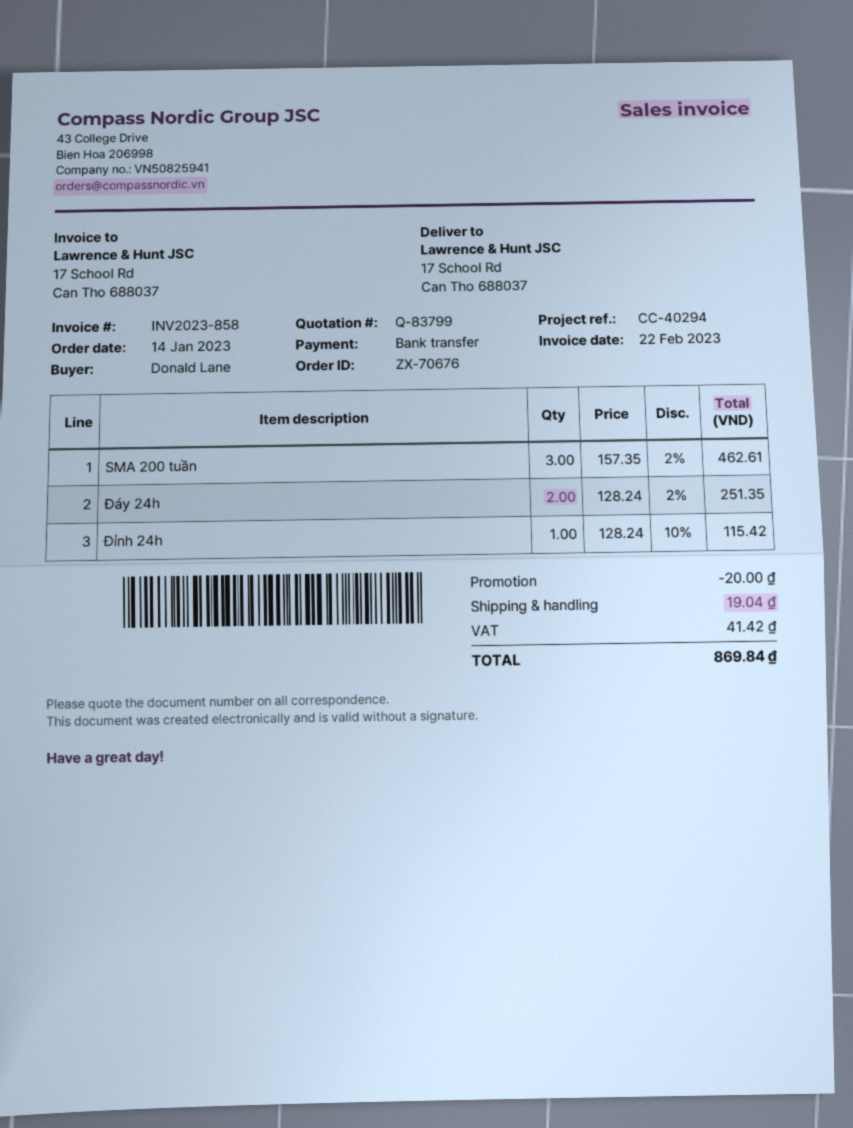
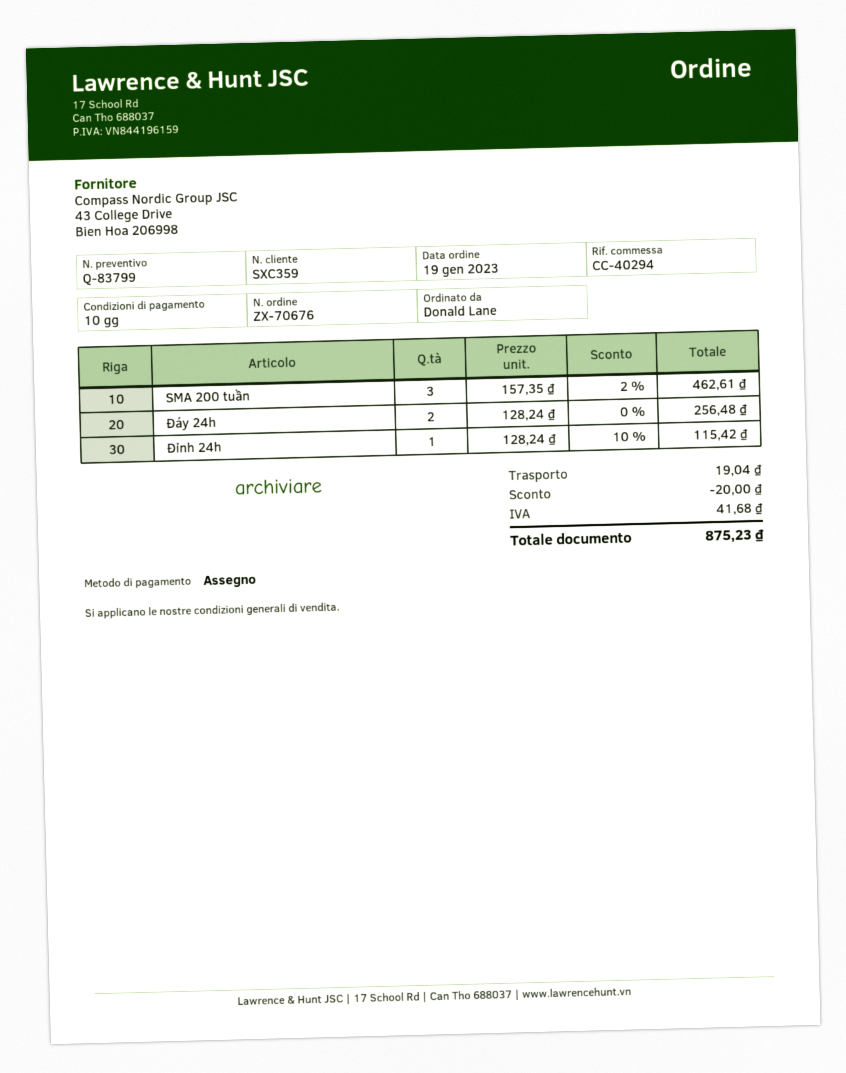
order date: 2023-01-14 -> 2023-01-19
payment method: bank transfer -> cheque
Đáy 24h: 2 x 128.24 - 2% = 251.35 -> 2 x 128.24 = 256.48
tax: 41.42 -> 41.68
total: 869.84 -> 875.23

